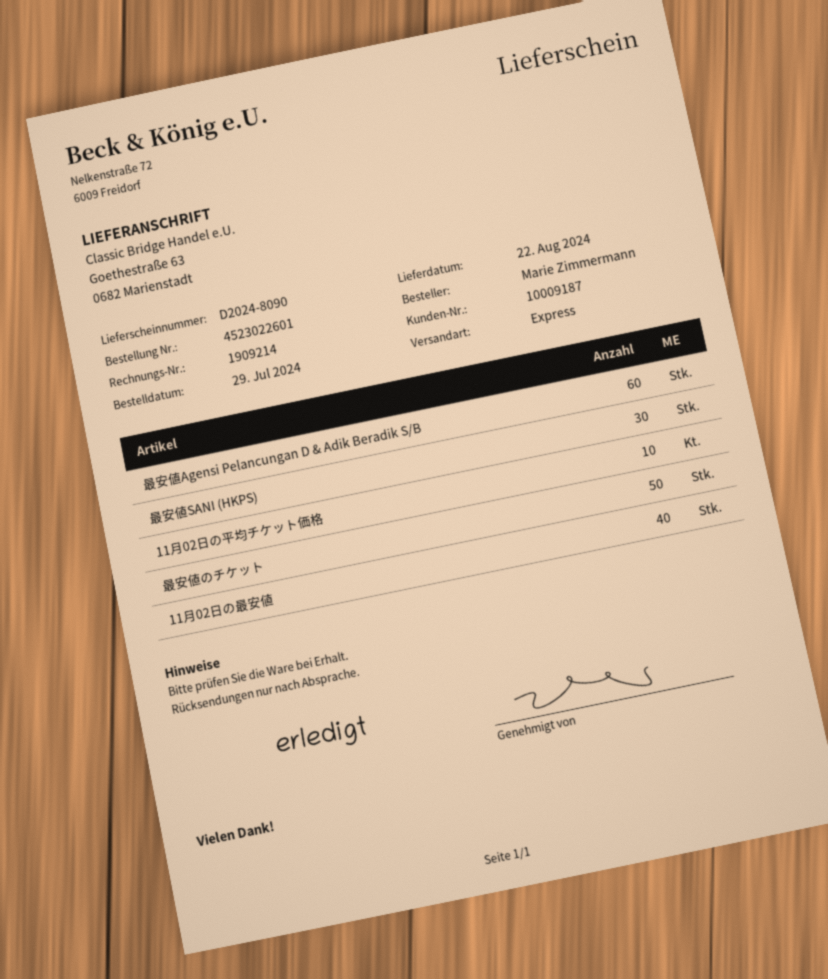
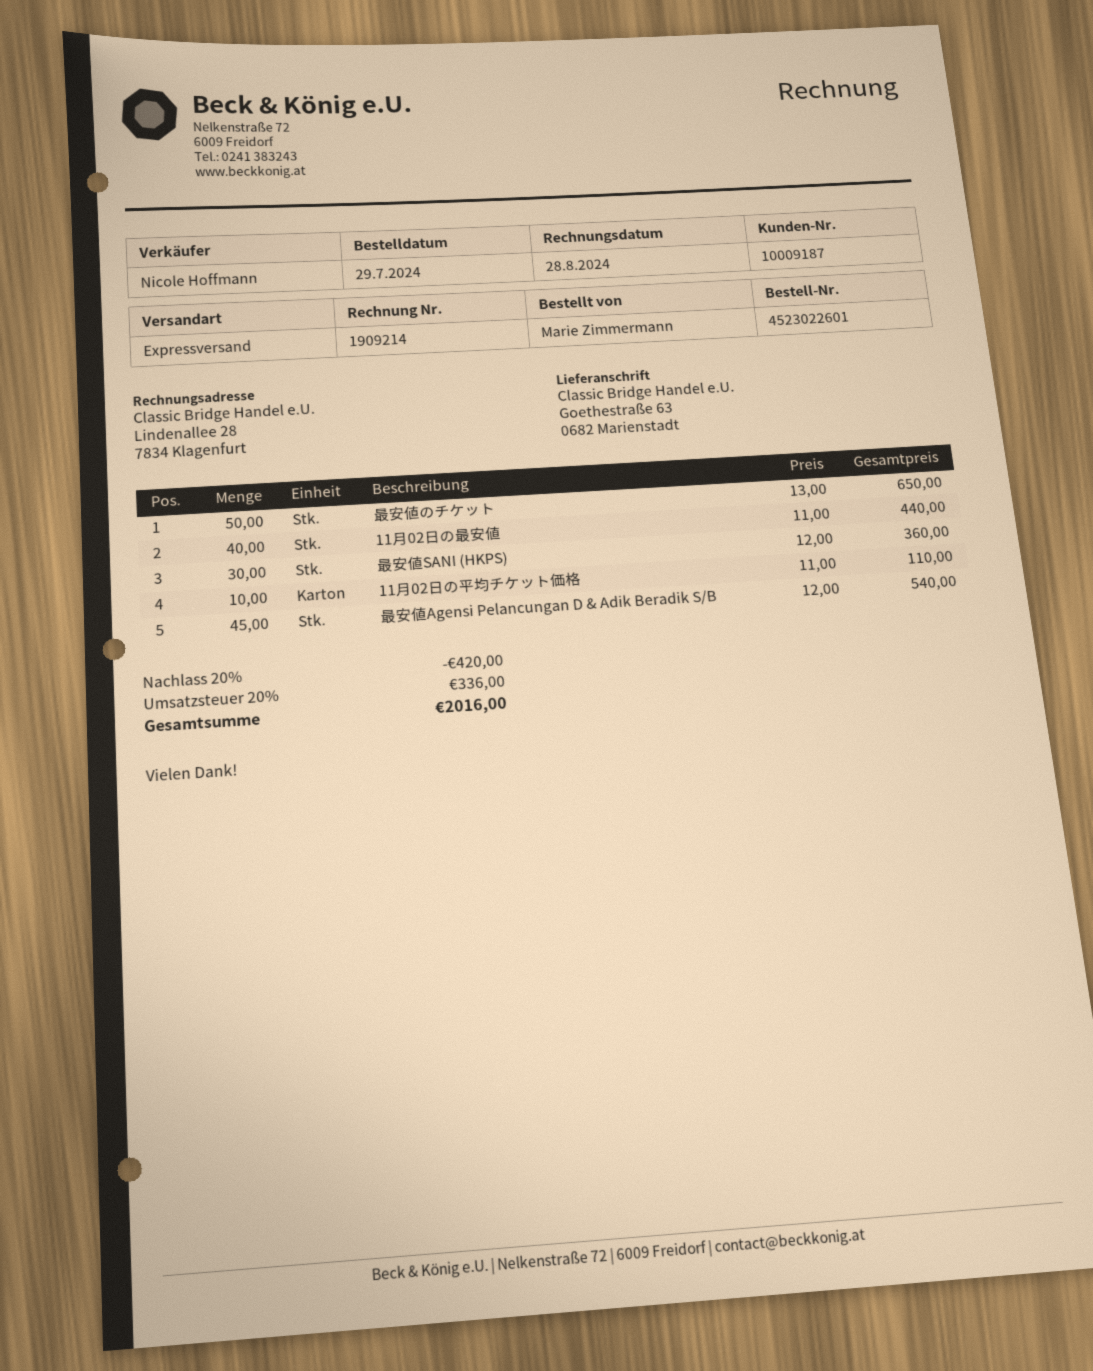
最安値Agensi Pelancungan D & Adik Beradik S/B: 60 -> 45

